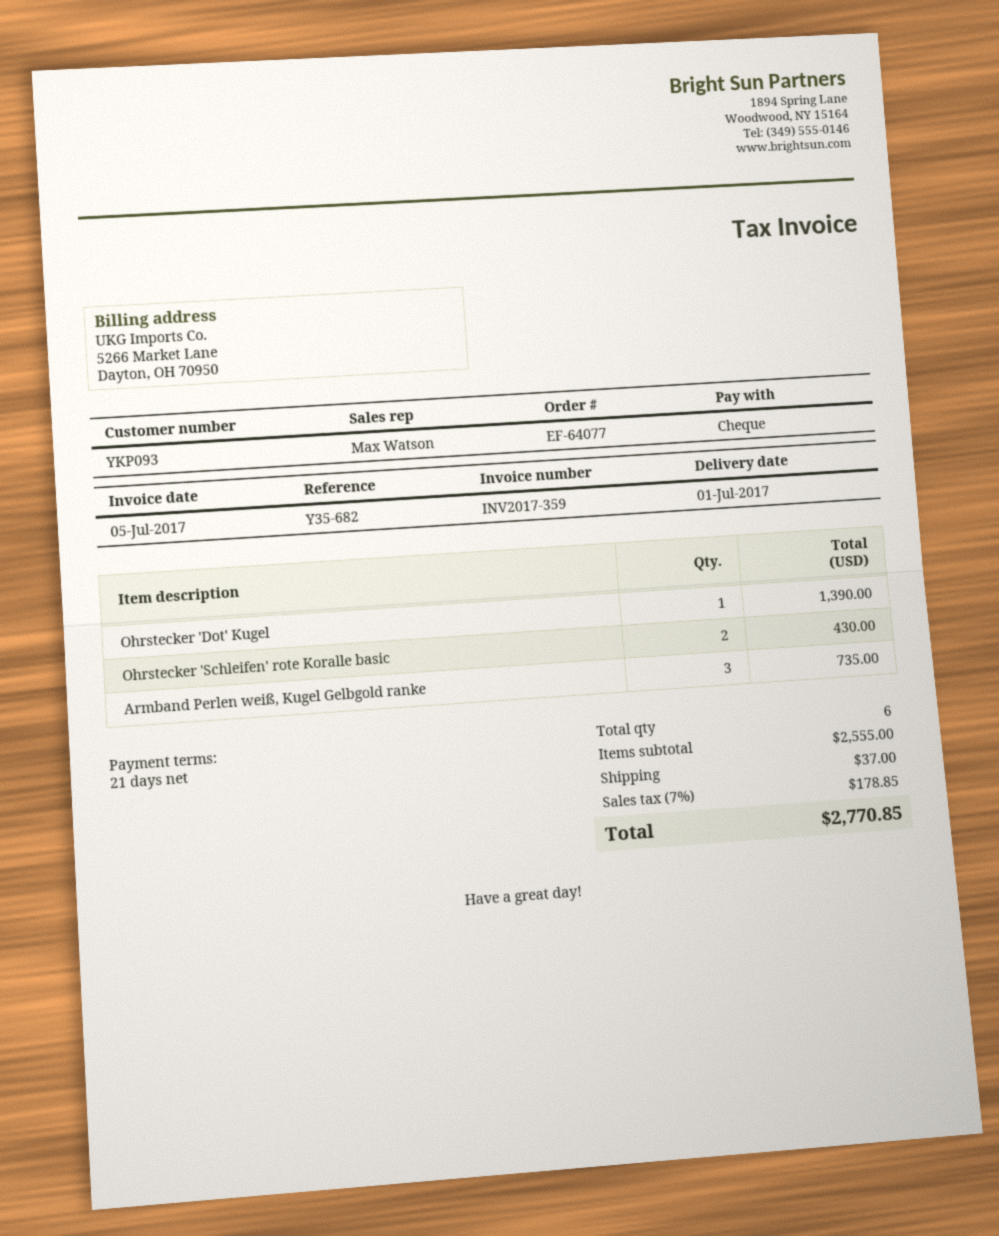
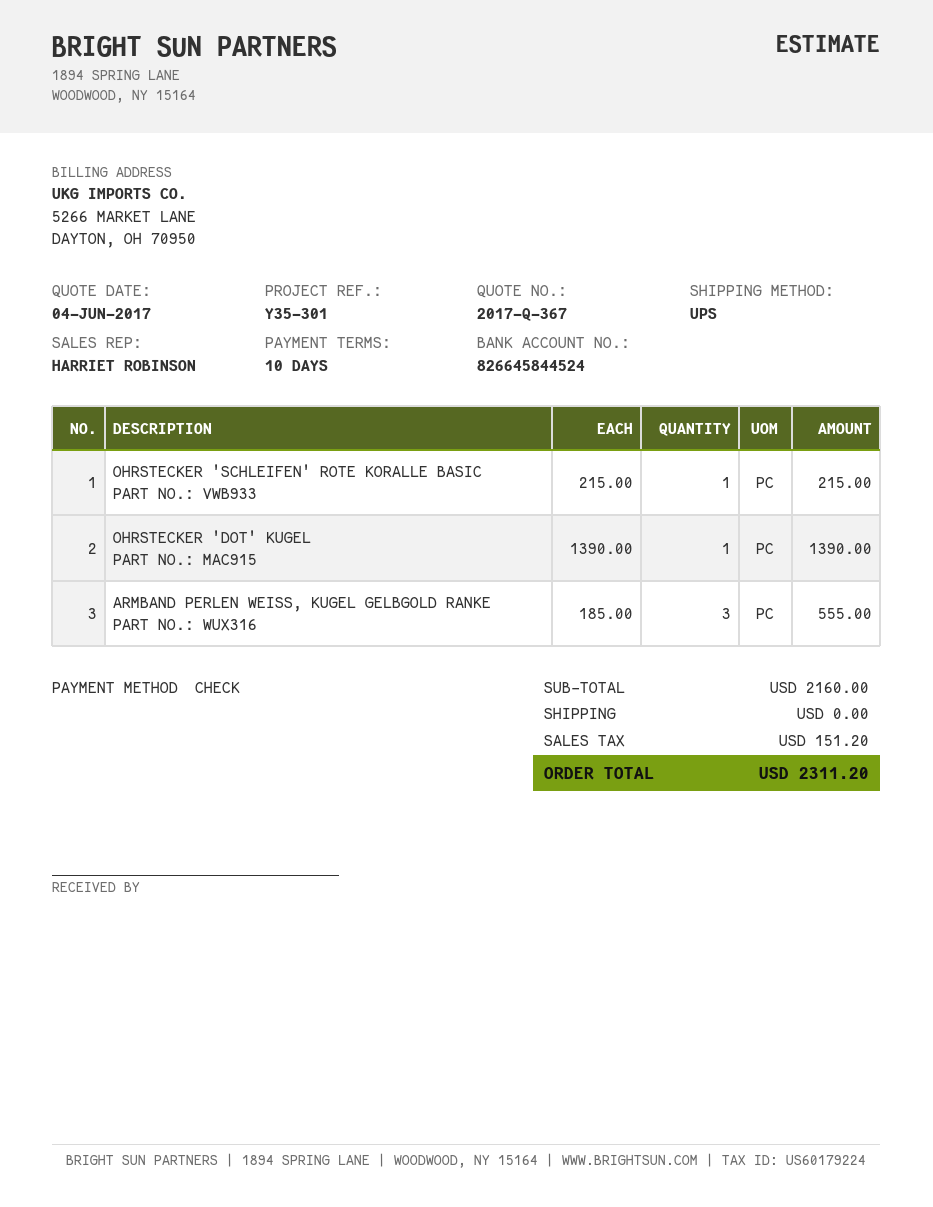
payment terms: 21 days -> 10 days
reference: Y35-682 -> Y35-301
sales rep: Max Watson -> HARRIET ROBINSON
Ohrstecker 'Schleifen' rote Koralle basic: 2 for 430.00 -> 1 for 215.00
Armband Perlen weiß, Kugel Gelbgold ranke: 3 for 735.00 -> 3 for 555.00
subtotal: 2555.00 -> 2160.00
shipping: 37.00 -> 0.00
tax: 178.85 -> 151.20
total: 2770.85 -> 2311.20

